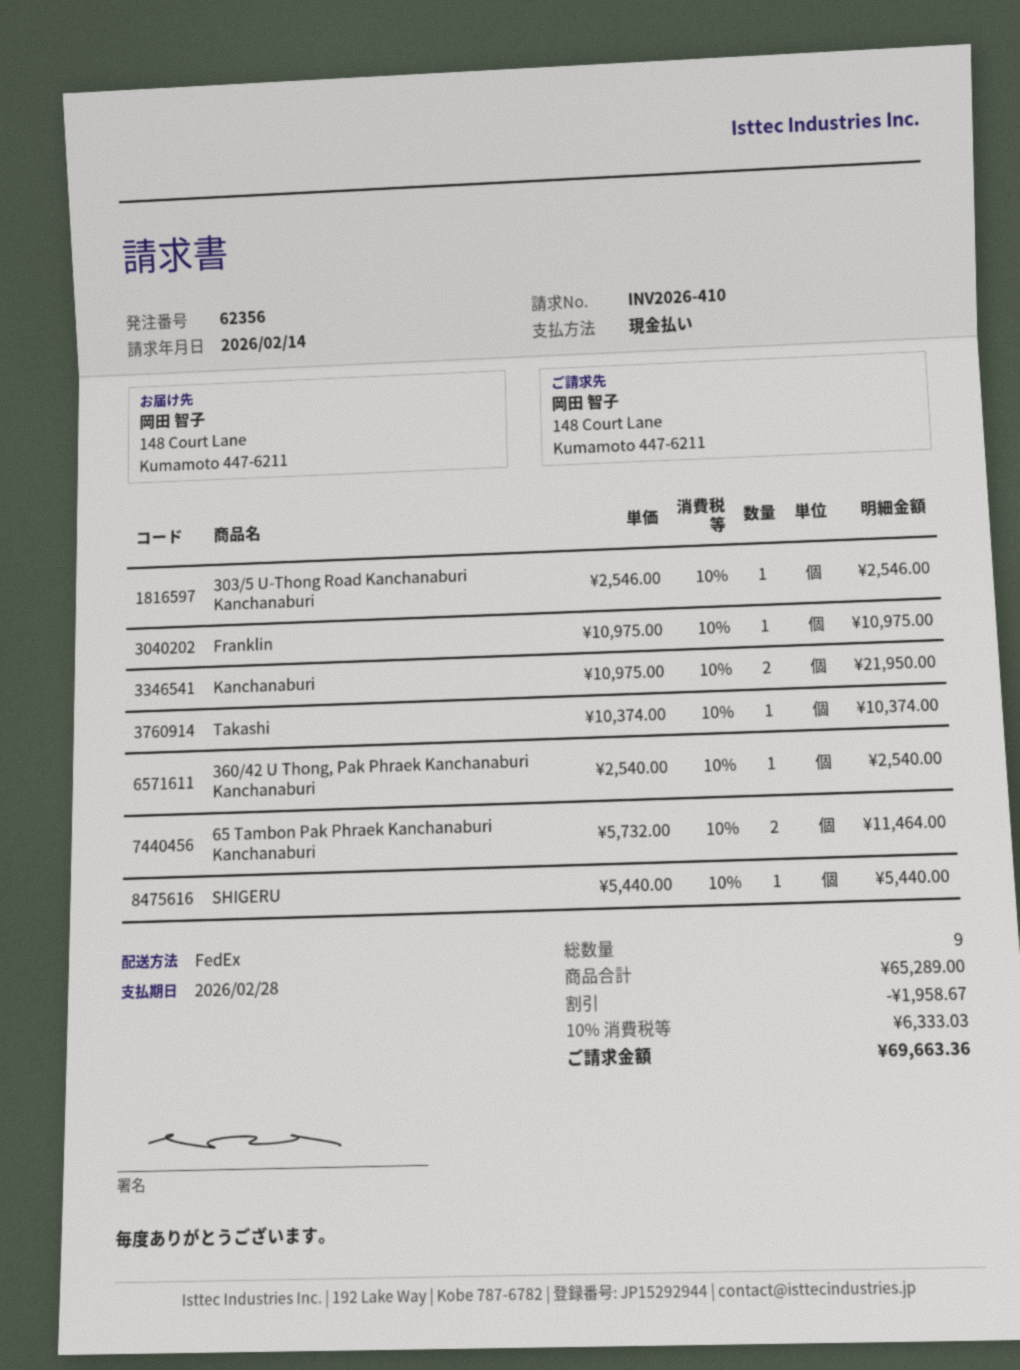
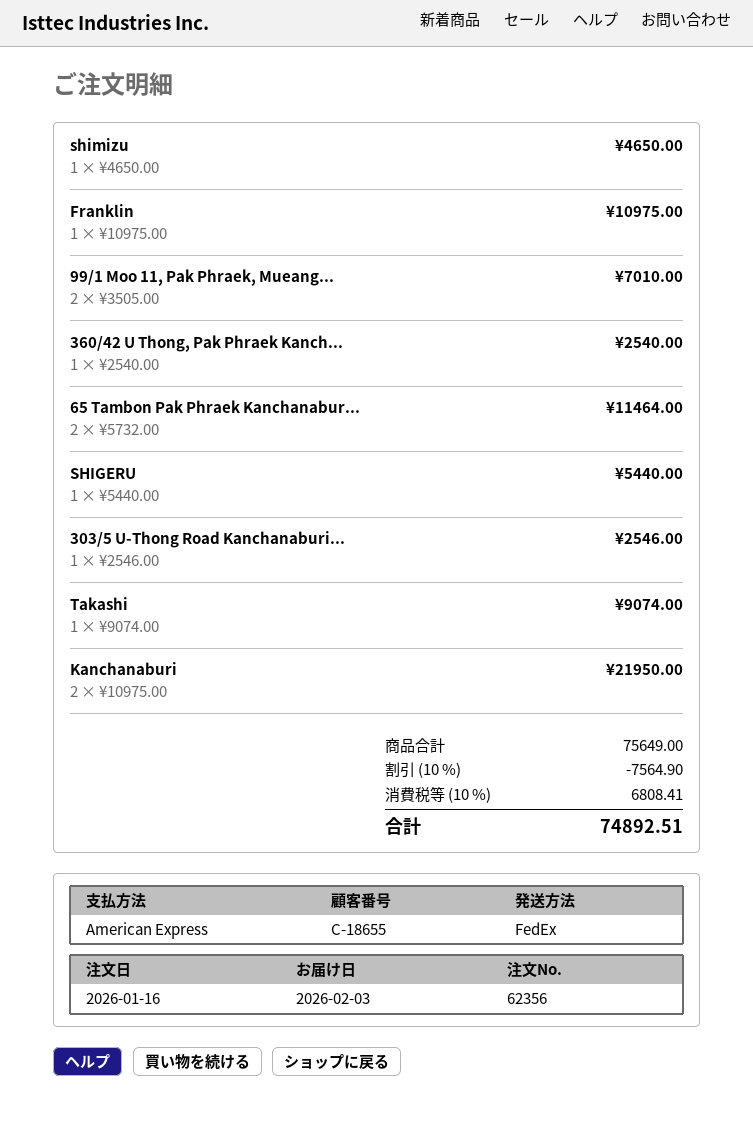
payment method: cash -> American Express
Takashi: 1 x 10374.00 = 10374.00 -> 1 x 9074.00 = 9074.00
shimizu: none -> 1 x 4650.00 = 4650.00
99/1 Moo 11, Pak Phraek, Mueang...: none -> 2 x 3505.00 = 7010.00
subtotal: 65289.00 -> 75649.00
discount: 1958.67 -> 7564.90
tax: 10% = 6333.03 -> 10% = 6808.41
total: 69663.36 -> 74892.51

